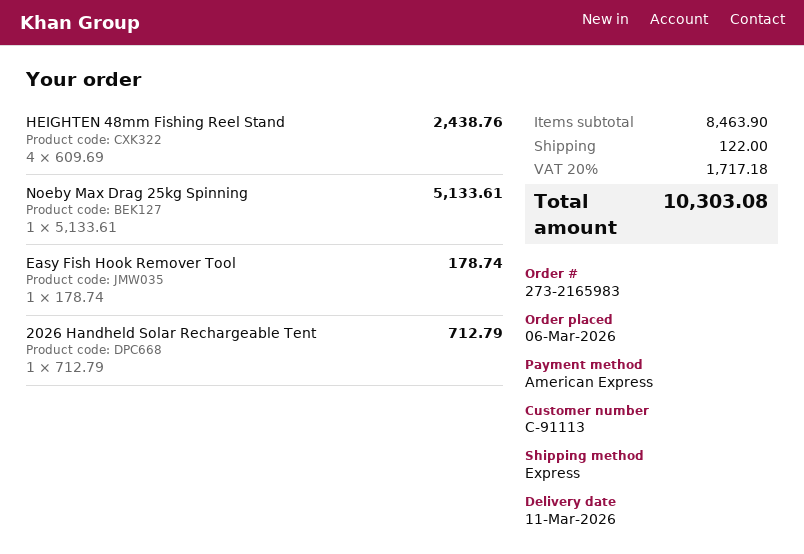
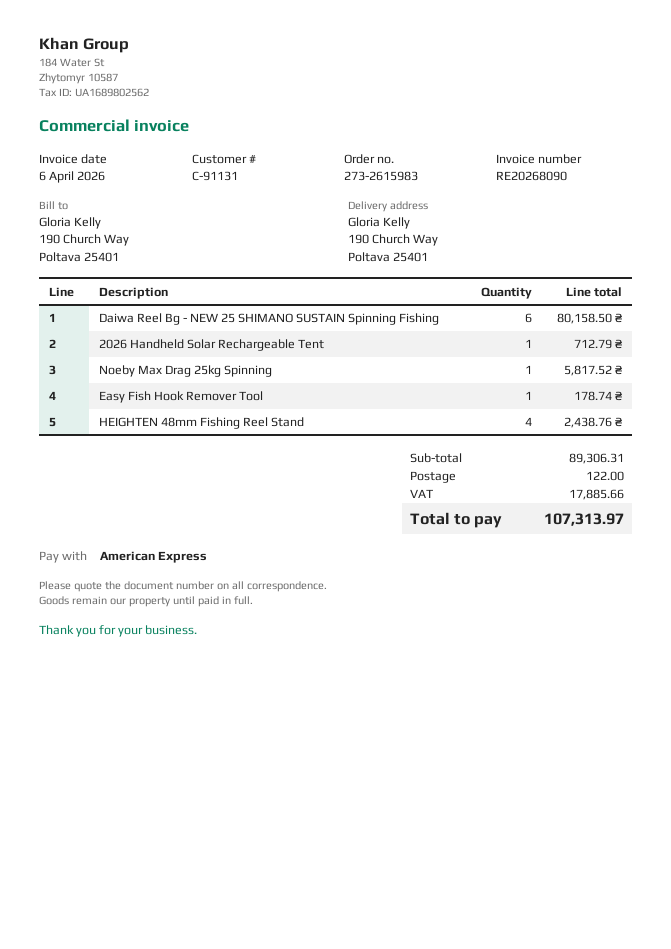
order number: 273-2165983 -> 273-2615983
customer number: C-91113 -> C-91131
Noeby Max Drag 25kg Spinning: 1 for 5133.61 -> 1 for 5817.52
Daiwa Reel Bg - NEW 25 SHIMANO SUSTAIN Spinning Fishing: none -> 6 for 80158.50
subtotal: 8463.90 -> 89306.31
tax: 1717.18 -> 17885.66
total: 10303.08 -> 107313.97

